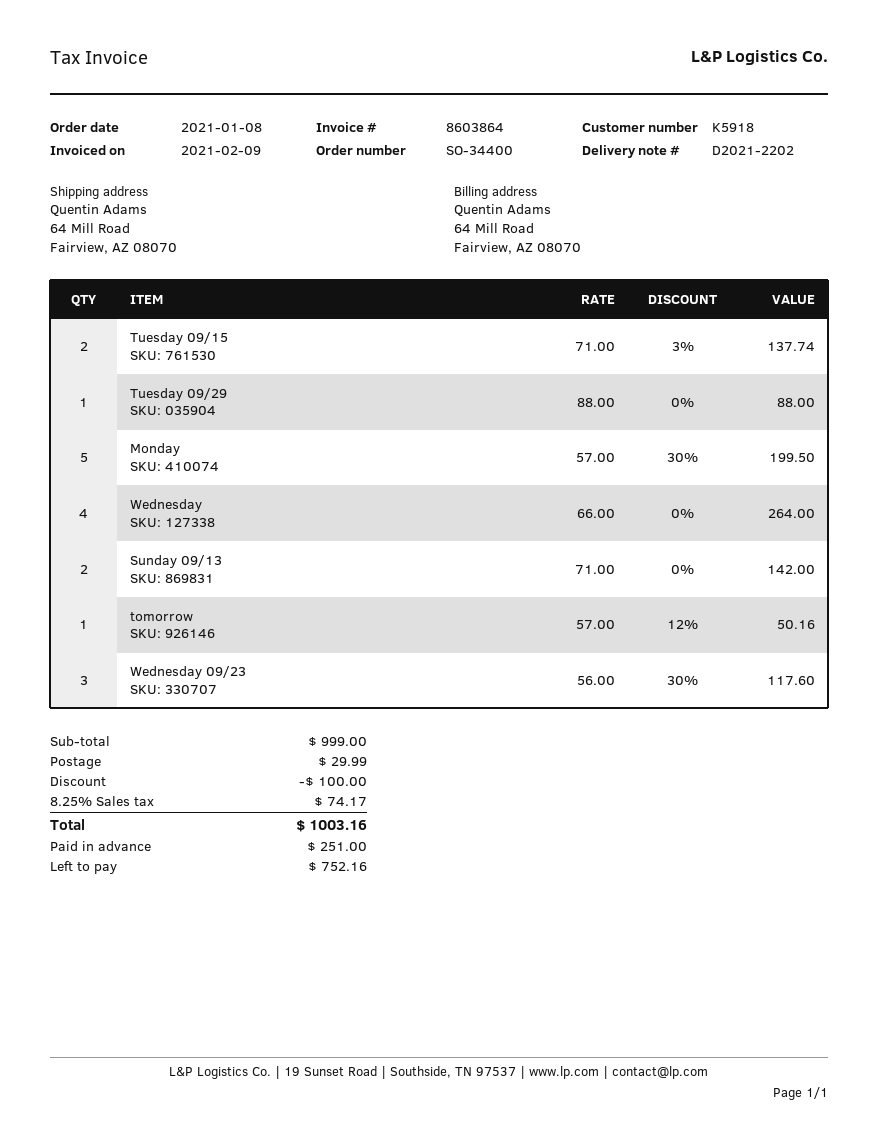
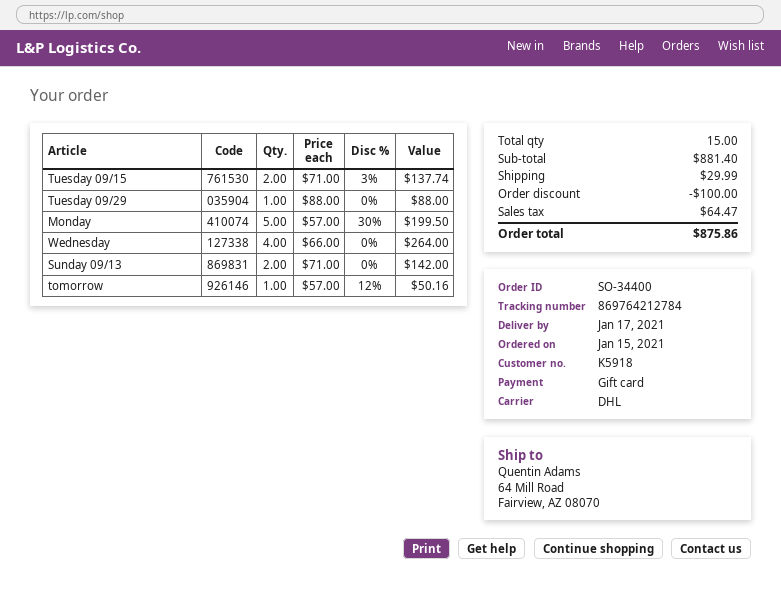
order date: 2021-01-08 -> 2021-01-15
Wednesday 09/23: 3 x 56.00 - 30% = 117.60 -> none
subtotal: 999.00 -> 881.40
tax: 74.17 -> 64.47
total: 1003.16 -> 875.86

